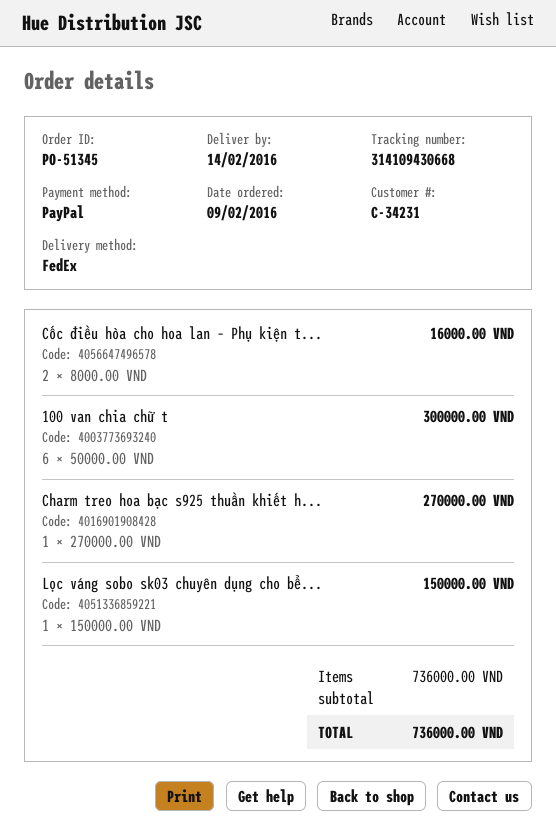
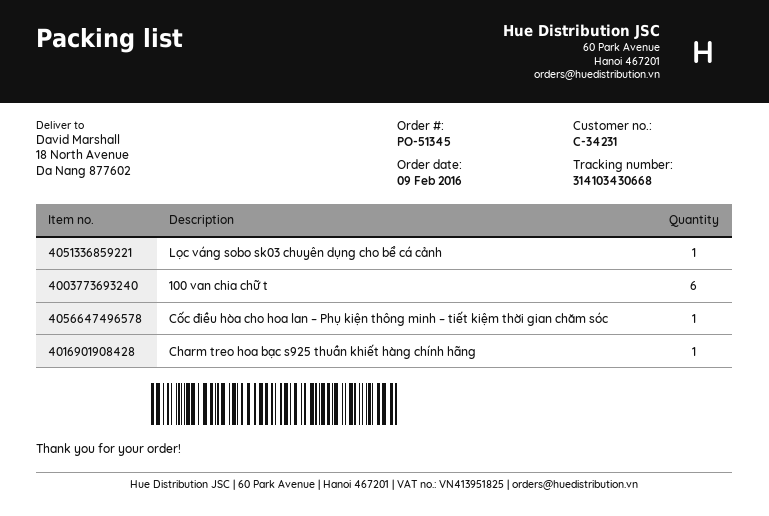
tracking number: 314109430668 -> 314103430668
Cốc điều hòa cho hoa lan – Phụ kiện t...: 2 -> 1

